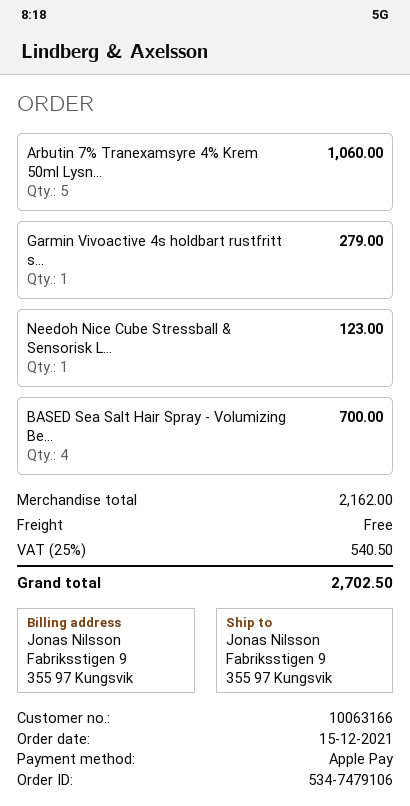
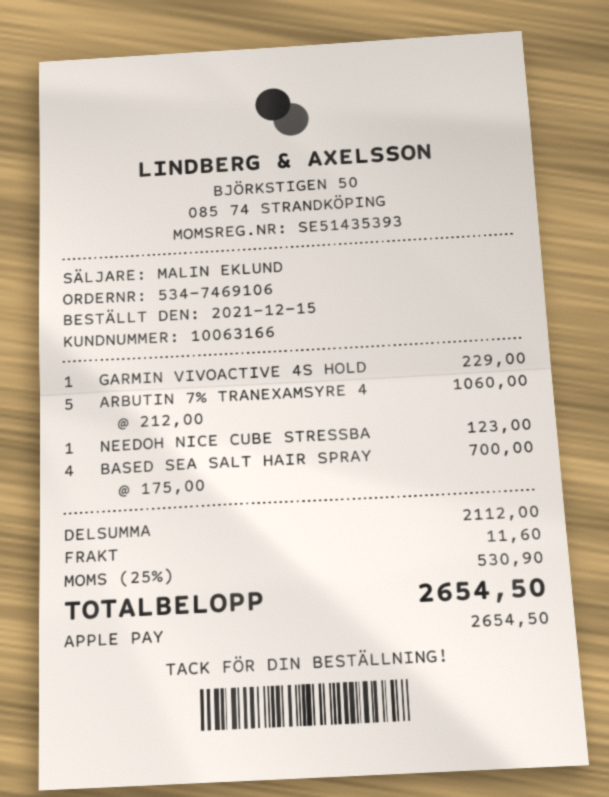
order number: 534-7479106 -> 534-7469106
Garmin Vivoactive 4s holdbart rustfritt s...: 1 for 279.00 -> 1 for 229.00
subtotal: 2162.00 -> 2112.00
shipping: 0.00 -> 11.60
tax: 25% = 540.50 -> 25% = 530.90
total: 2702.50 -> 2654.50

